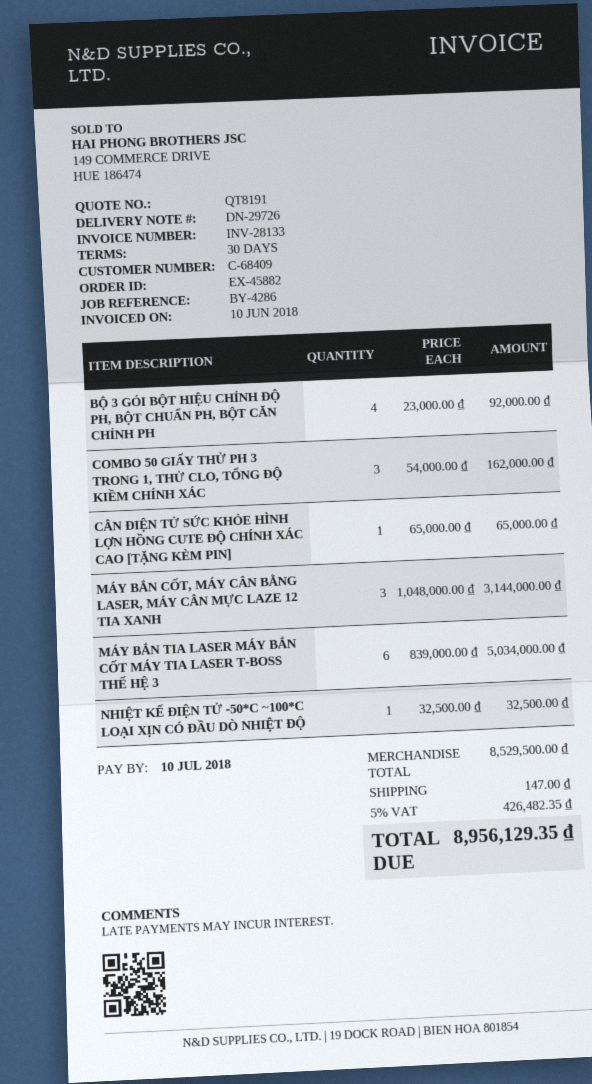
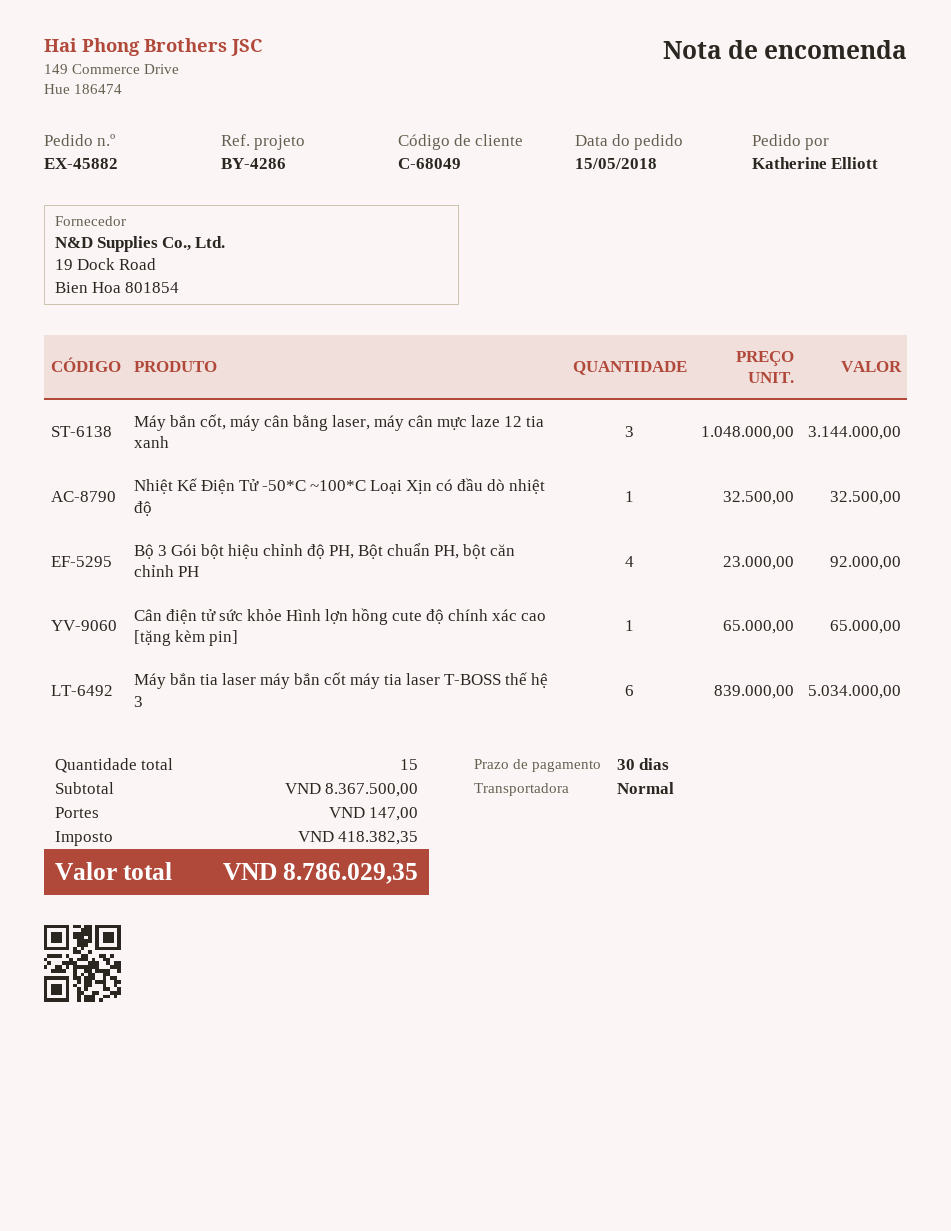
customer number: C-68409 -> C-68049
COMBO 50 GIẤY THỬ PH 3 TRONG 1, THỬ CLO, TỔNG ĐỘ KIỀM CHÍNH XÁC: 3 x 54000.00 = 162000.00 -> none
subtotal: 8529500.00 -> 8367500.00
tax: 426482.35 -> 418382.35
total: 8956129.35 -> 8786029.35

